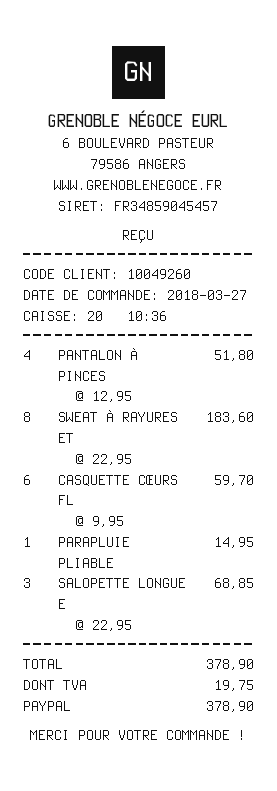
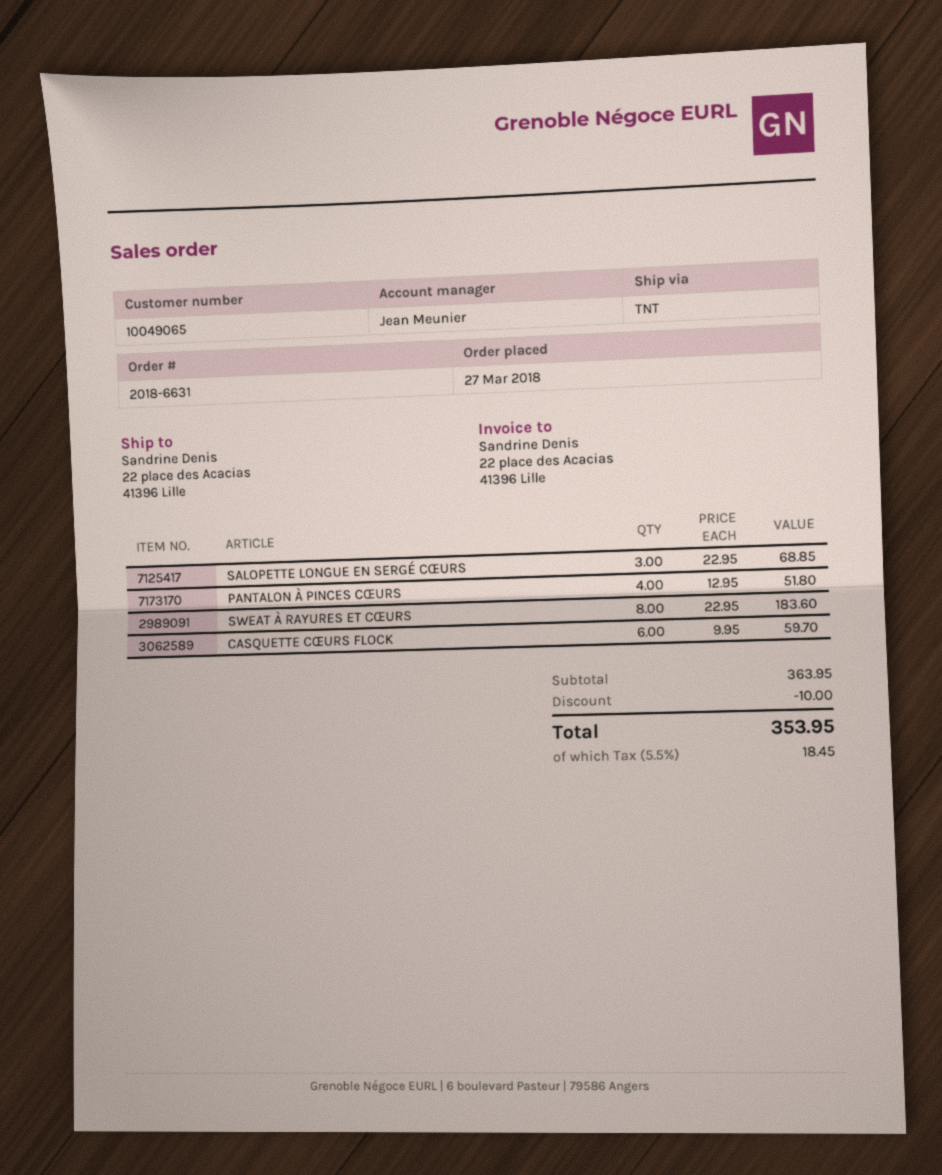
customer number: 10049260 -> 10049065
PARAPLUIE PLIABLE: 1 x 14.95 = 14.95 -> none
discount: none -> 10.00
tax: 19.75 -> 18.45
total: 378.90 -> 353.95

